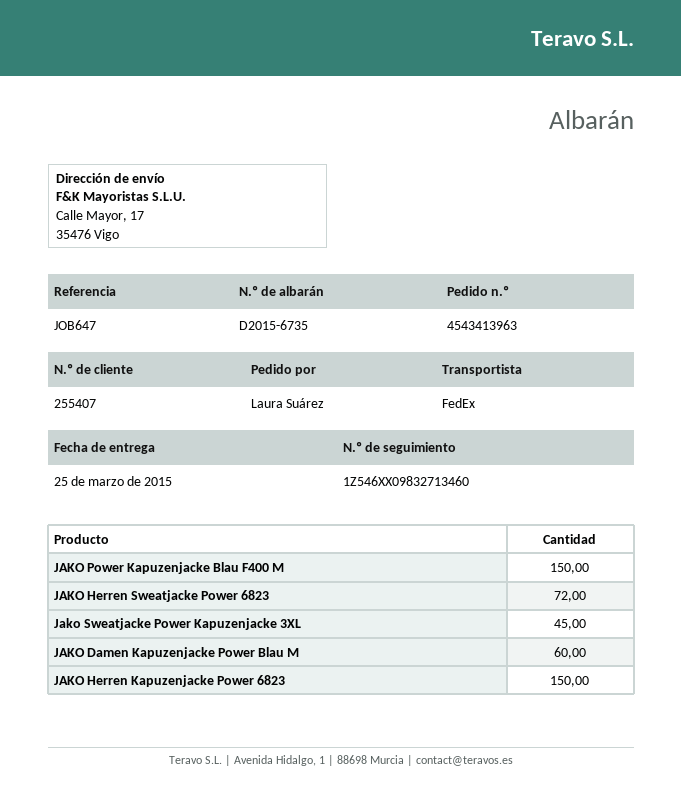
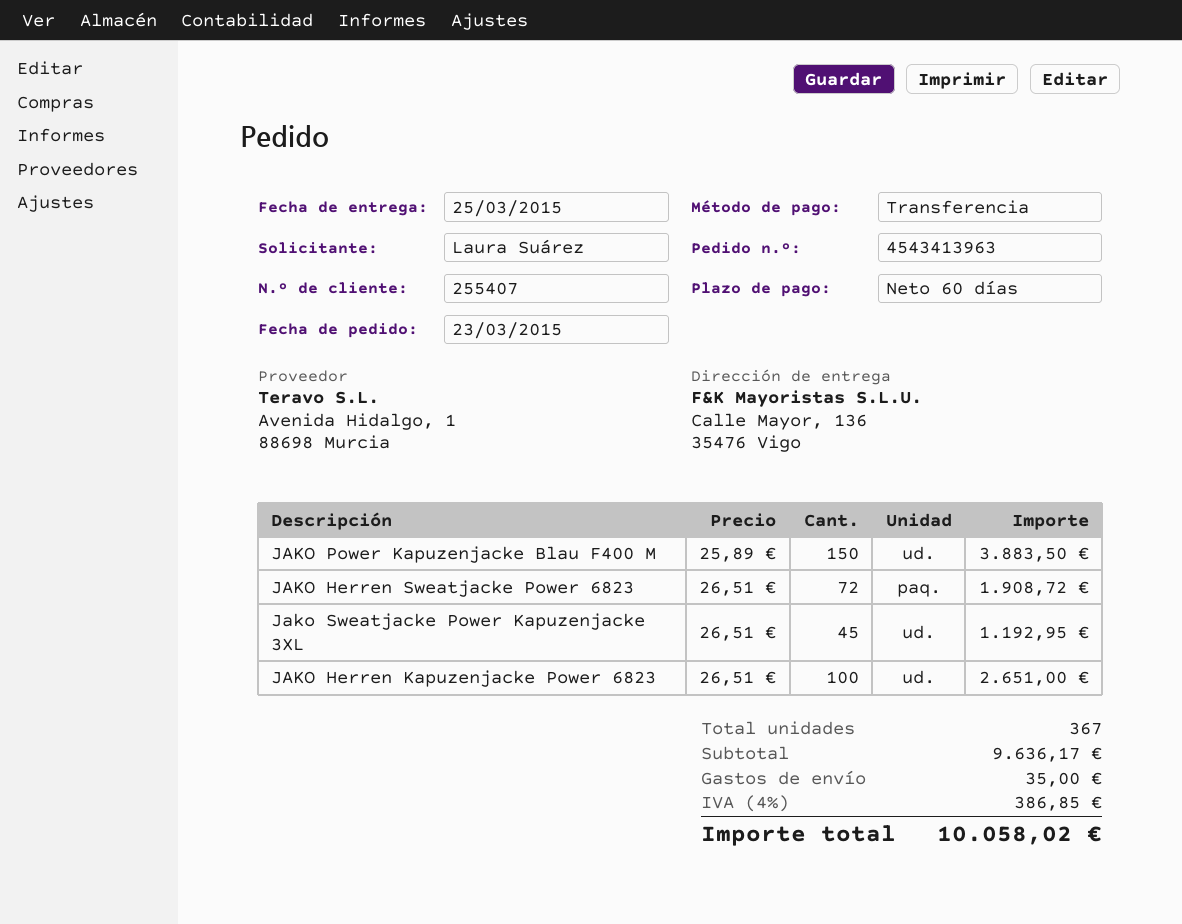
ship to: Calle Mayor, 17, 35476 Vigo -> Calle Mayor, 136, 35476 Vigo
JAKO Damen Kapuzenjacke Power Blau M: 60 -> none
JAKO Herren Kapuzenjacke Power 6823: 150 -> 100

